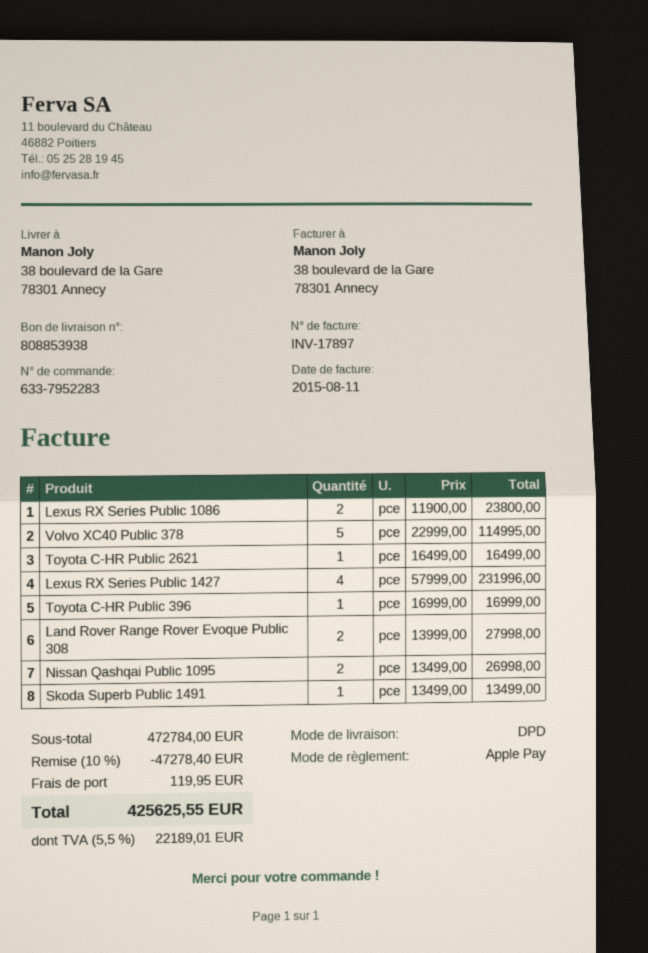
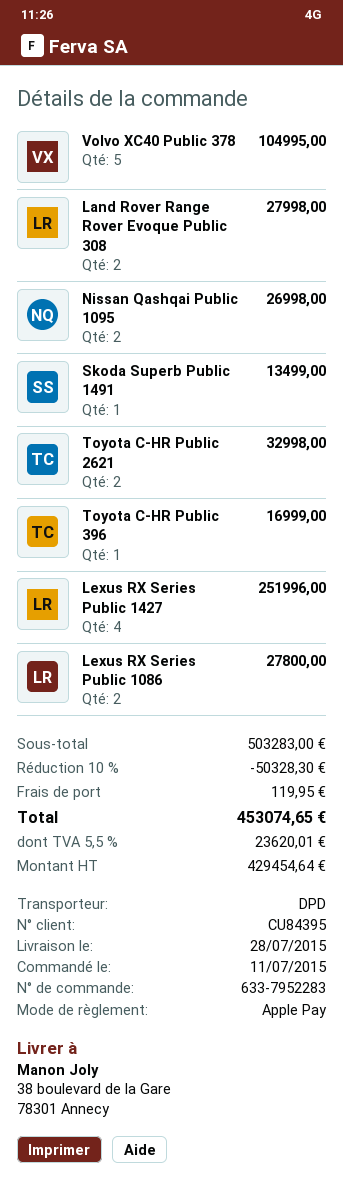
Lexus RX Series Public 1086: 2 for 23800.00 -> 2 for 27800.00
Volvo XC40 Public 378: 5 for 114995.00 -> 5 for 104995.00
Toyota C-HR Public 2621: 1 for 16499.00 -> 2 for 32998.00
Lexus RX Series Public 1427: 4 for 231996.00 -> 4 for 251996.00
subtotal: 472784.00 -> 503283.00
discount: 10% = 47278.40 -> 10% = 50328.30
tax: 5.5% = 22189.01 -> 5.5% = 23620.01
total: 425625.55 -> 453074.65

